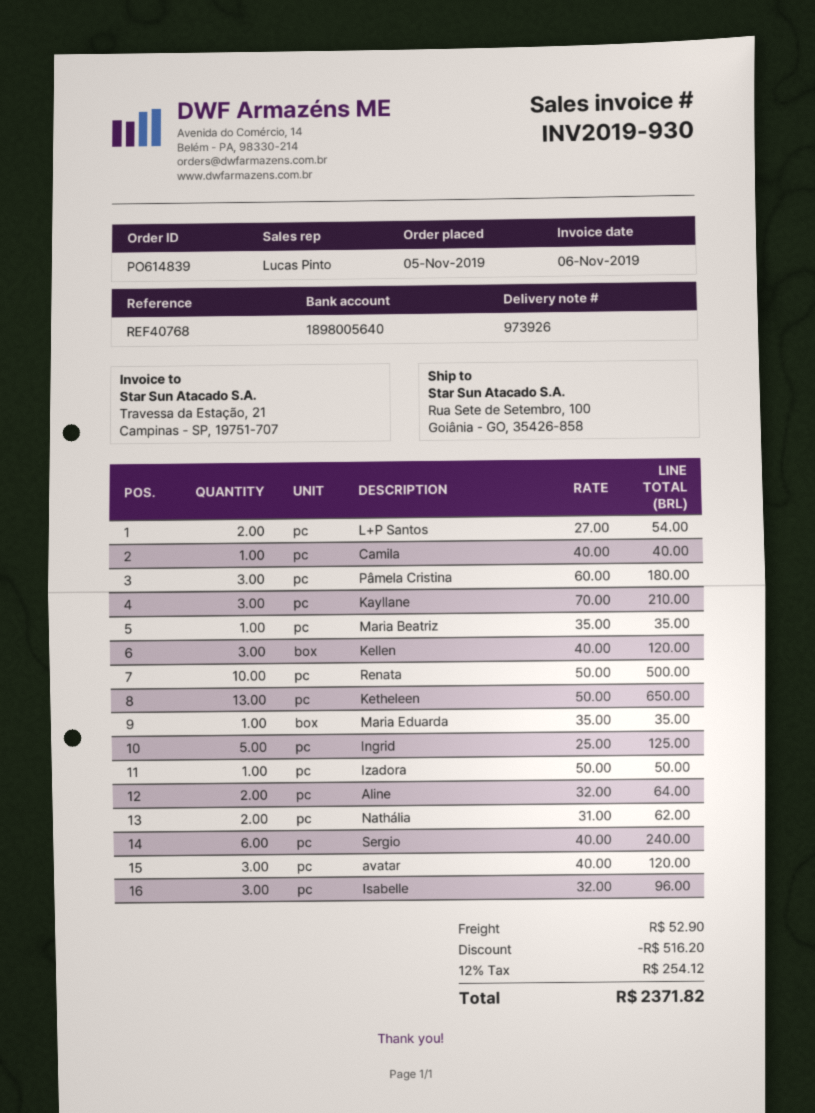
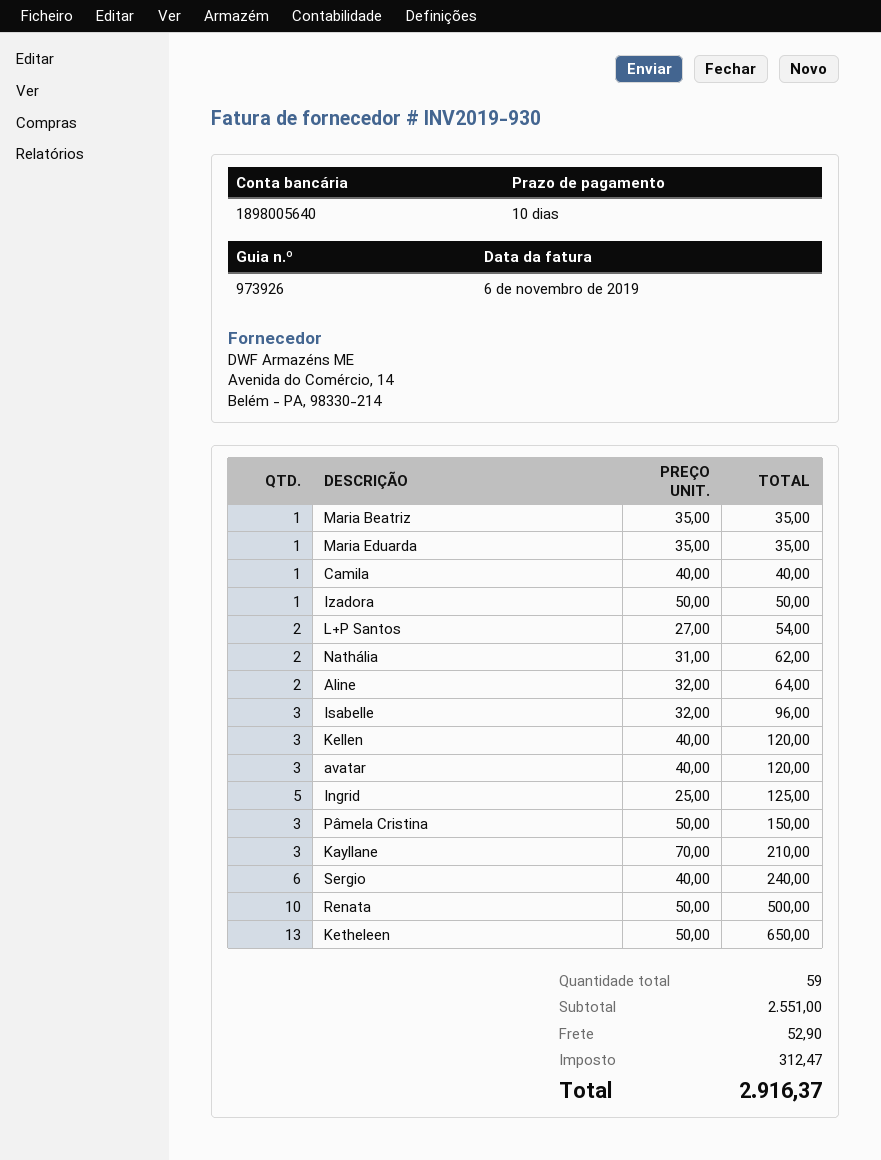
Pâmela Cristina: 3 x 60.00 = 180.00 -> 3 x 50.00 = 150.00
discount: 516.20 -> none
tax: 254.12 -> 312.47
total: 2371.82 -> 2916.37

